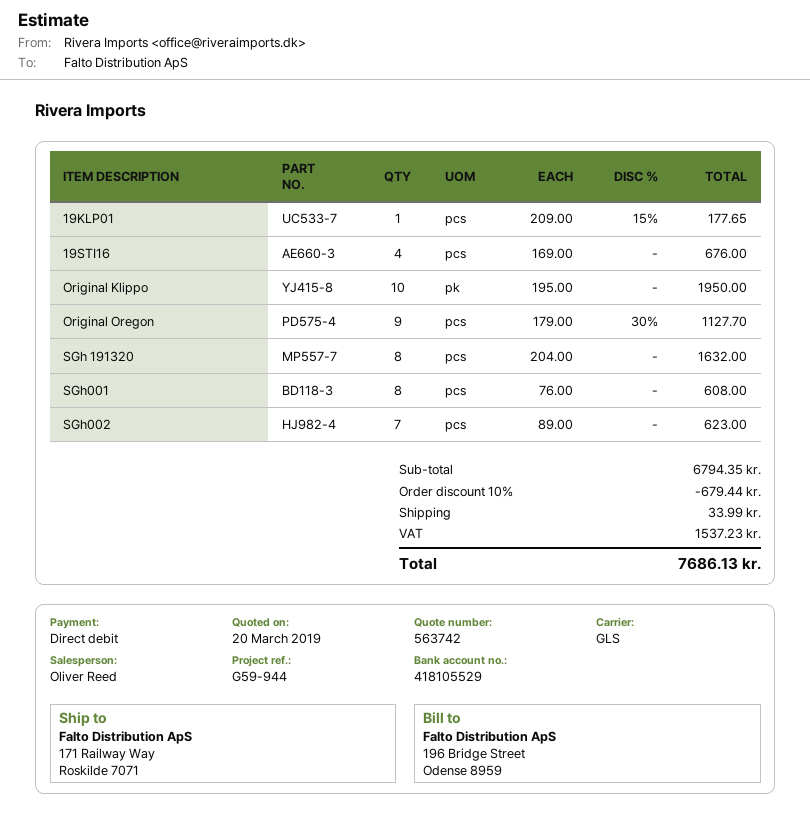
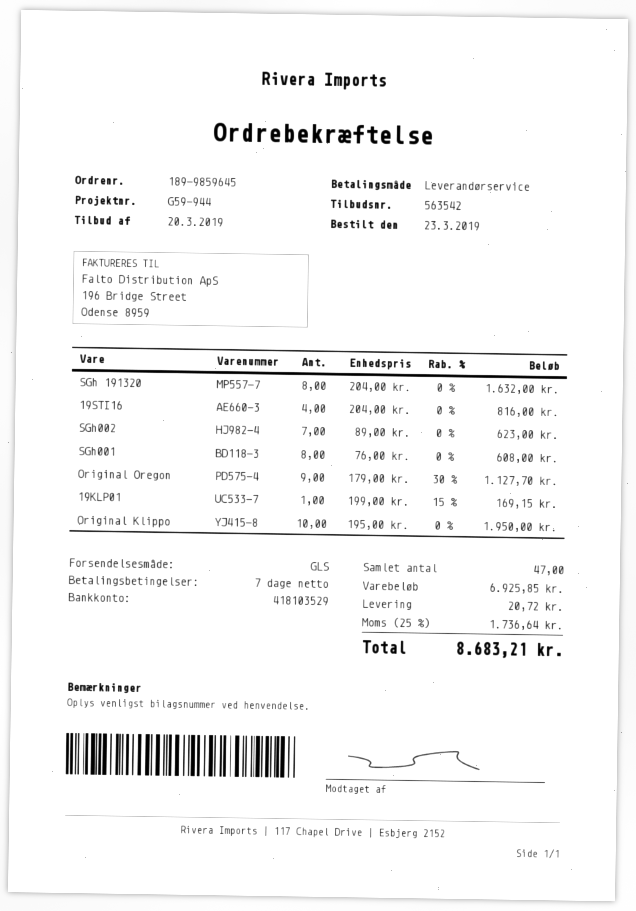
quote number: 563742 -> 563542
bank account: 418105529 -> 418103529
19KLP01: 1 x 209.00 - 15% = 177.65 -> 1 x 199.00 - 15% = 169.15
19STI16: 4 x 169.00 = 676.00 -> 4 x 204.00 = 816.00
subtotal: 6794.35 -> 6925.85
discount: 10% = 679.44 -> none
shipping: 33.99 -> 20.72
tax: 1537.23 -> 1736.64
total: 7686.13 -> 8683.21

